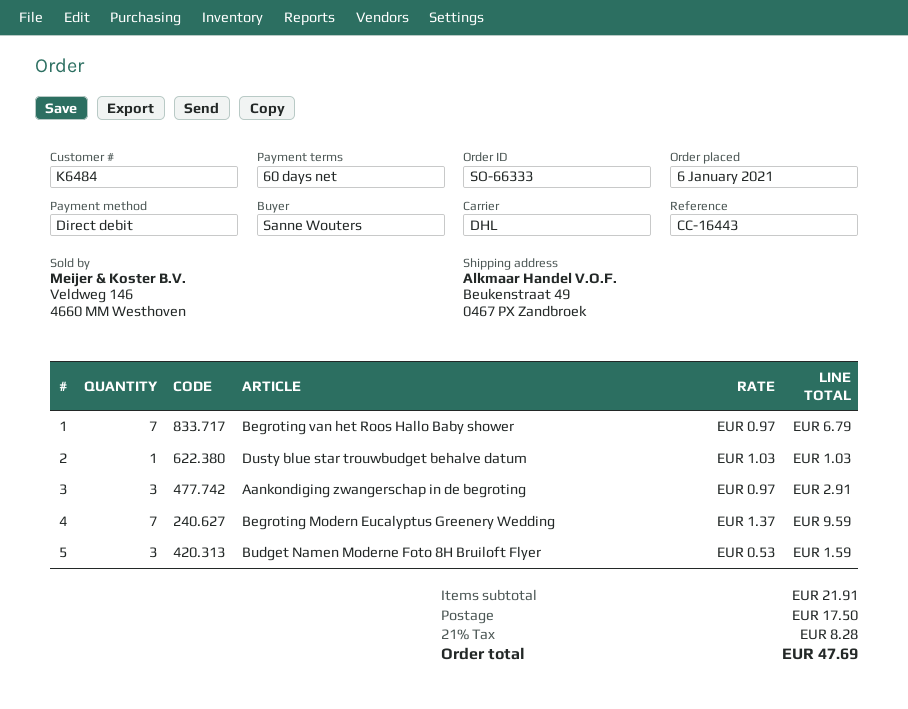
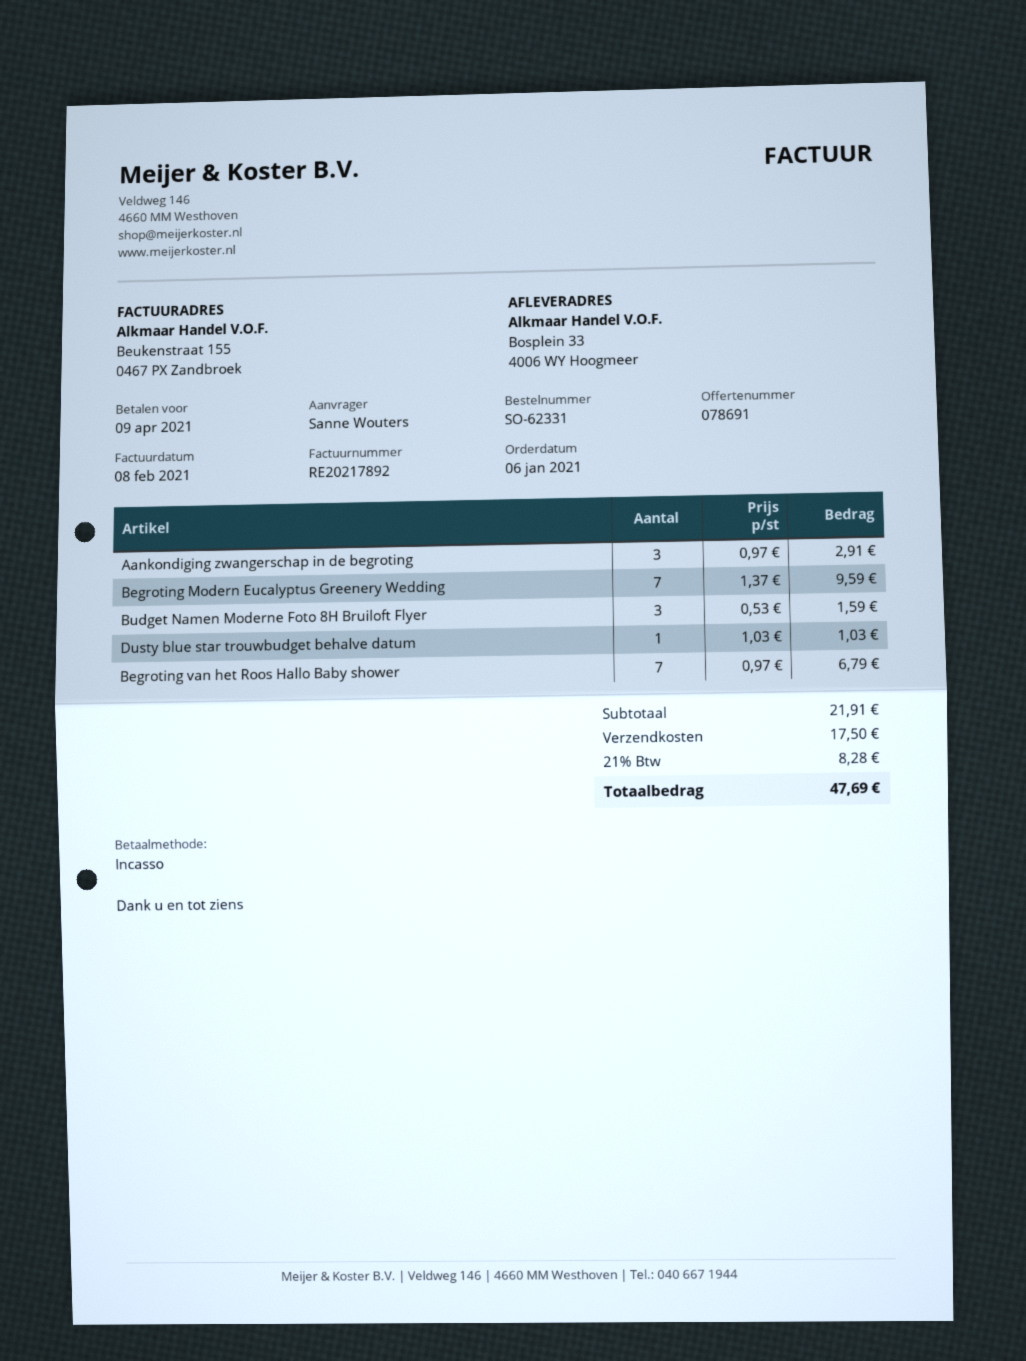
order number: SO-66333 -> SO-62331
ship to: Beukenstraat 49, 0467 PX Zandbroek -> Bosplein 33, 4006 WY Hoogmeer

